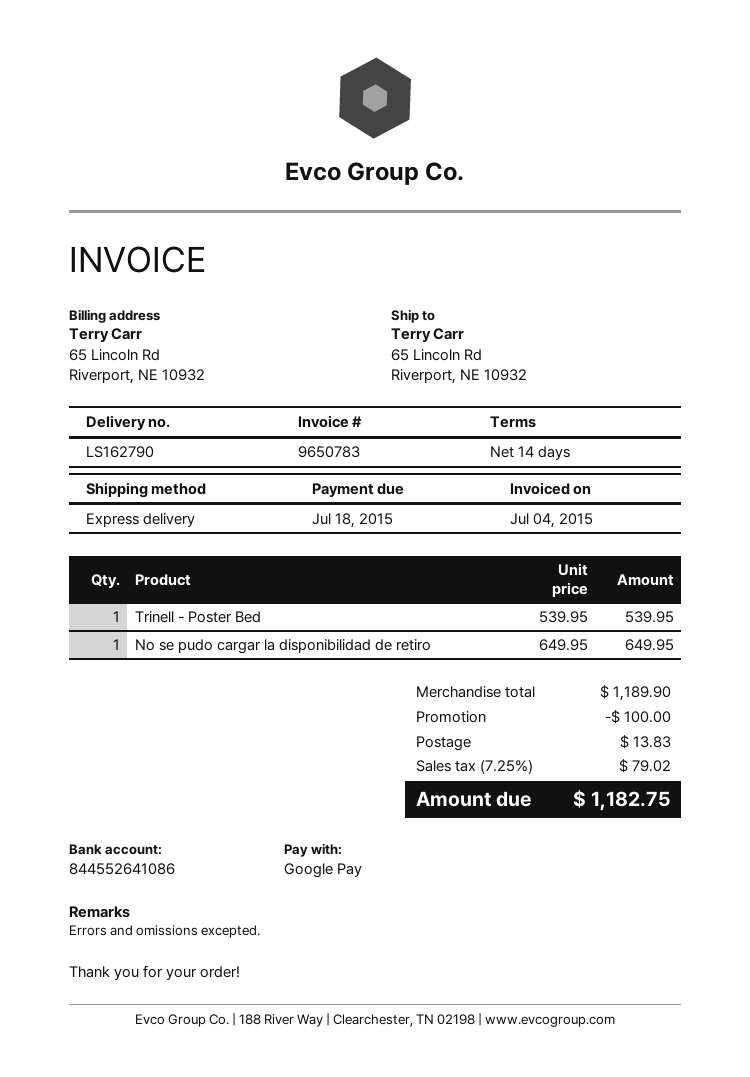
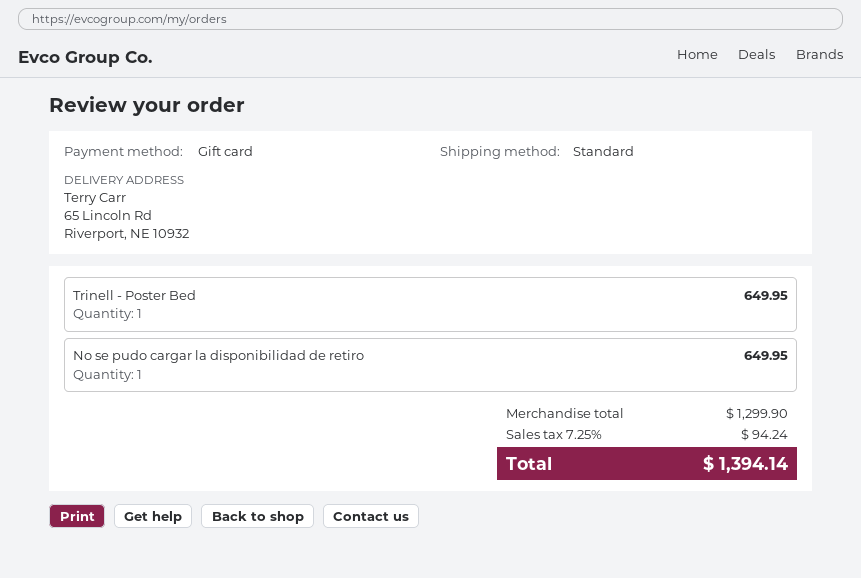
payment method: Google Pay -> gift card
shipping method: express -> standard
Trinell - Poster Bed: 1 for 539.95 -> 1 for 649.95
subtotal: 1189.90 -> 1299.90
discount: 100.00 -> none
shipping: 13.83 -> none
tax: 7.25% = 79.02 -> 7.25% = 94.24
total: 1182.75 -> 1394.14

